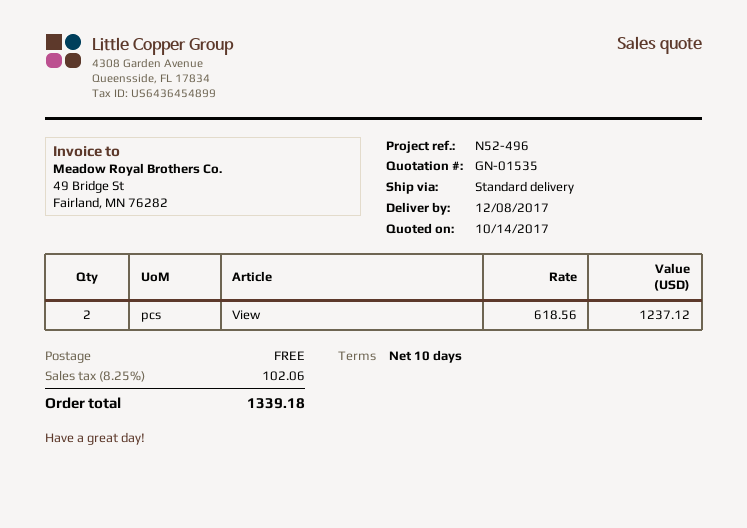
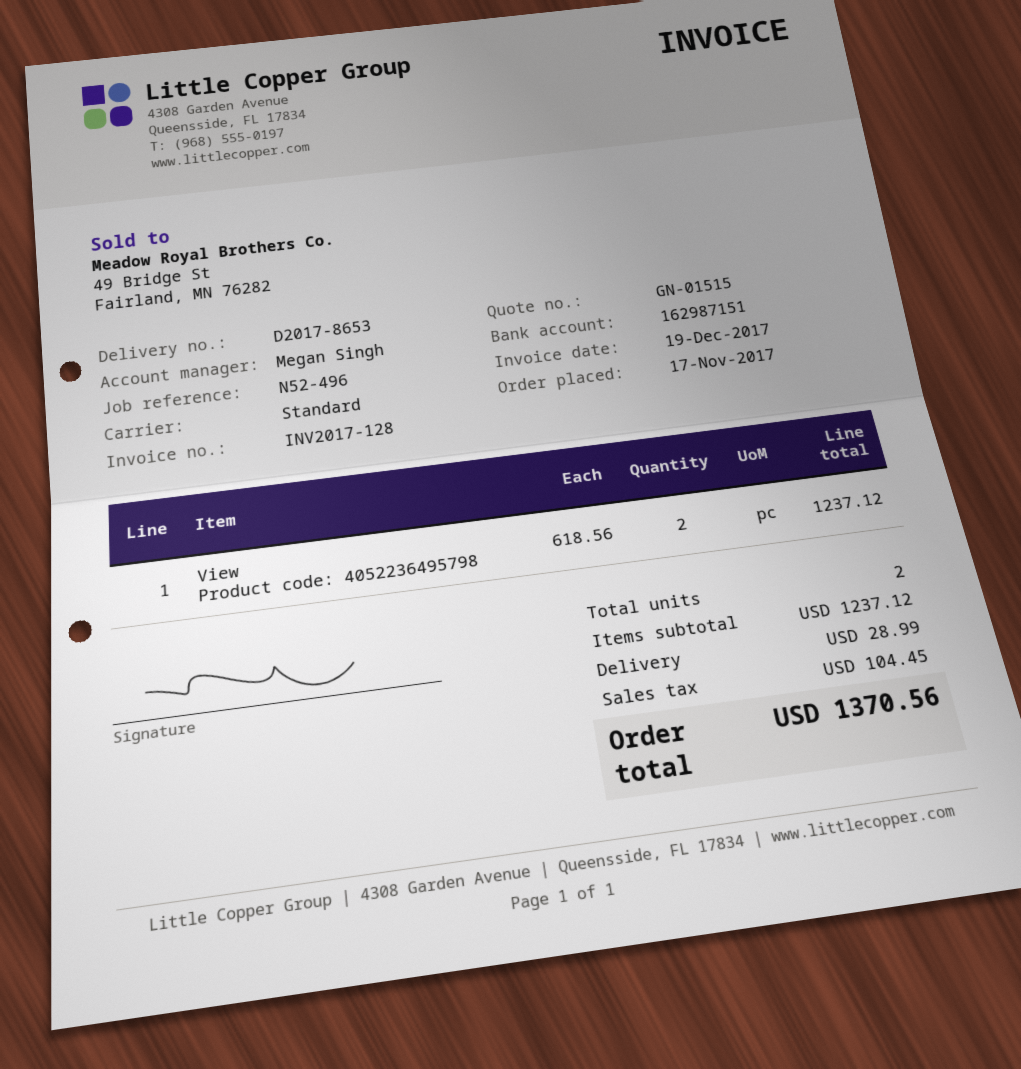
quote number: GN-01535 -> GN-01515
shipping: 0.00 -> 28.99
tax: 102.06 -> 104.45
total: 1339.18 -> 1370.56

